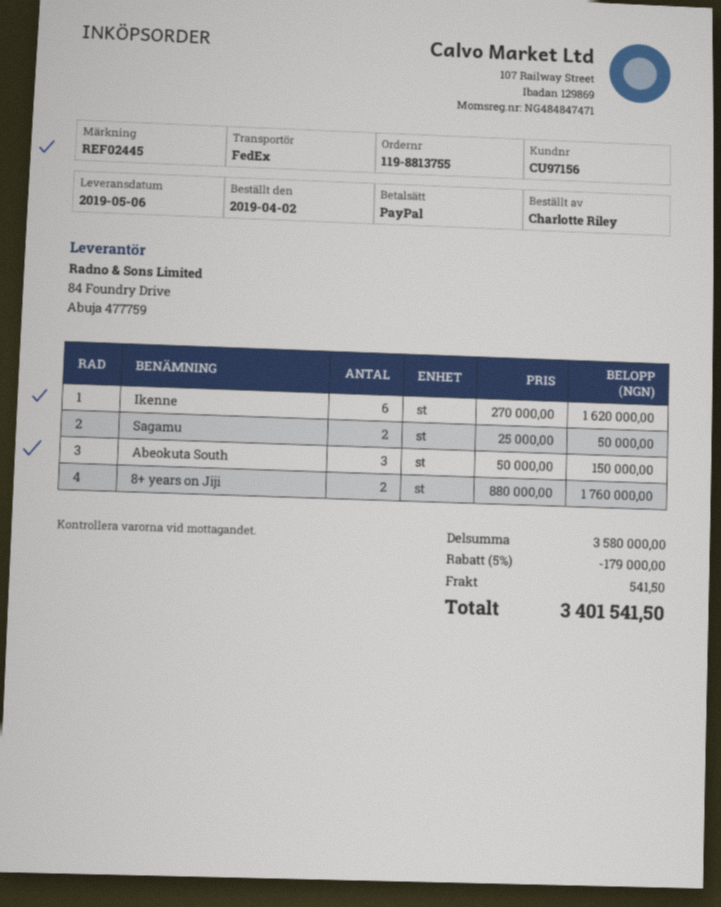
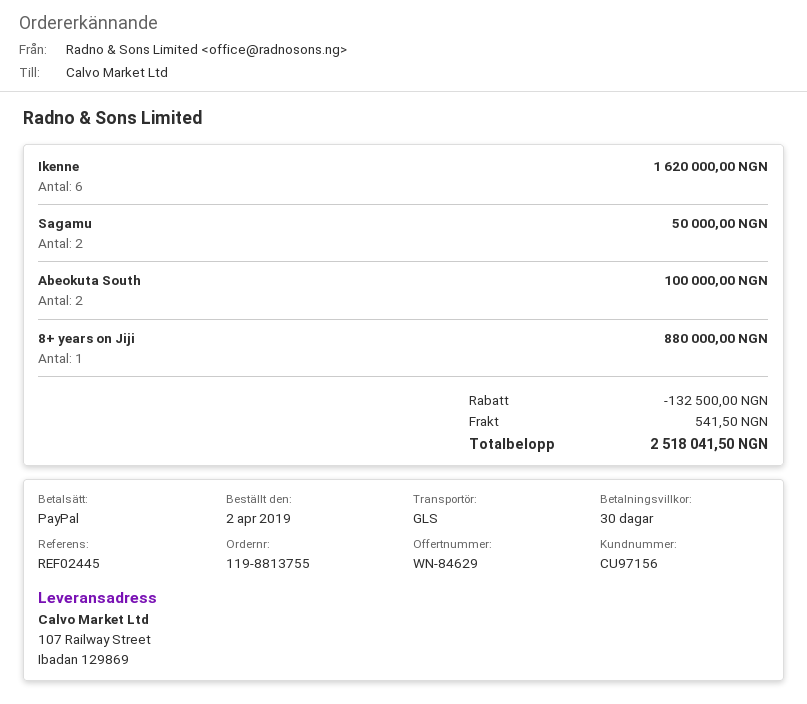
shipping method: FedEx -> GLS
Abeokuta South: 3 for 150000.00 -> 2 for 100000.00
8+ years on Jiji: 2 for 1760000.00 -> 1 for 880000.00
discount: 179000.00 -> 132500.00
total: 3401541.50 -> 2518041.50

